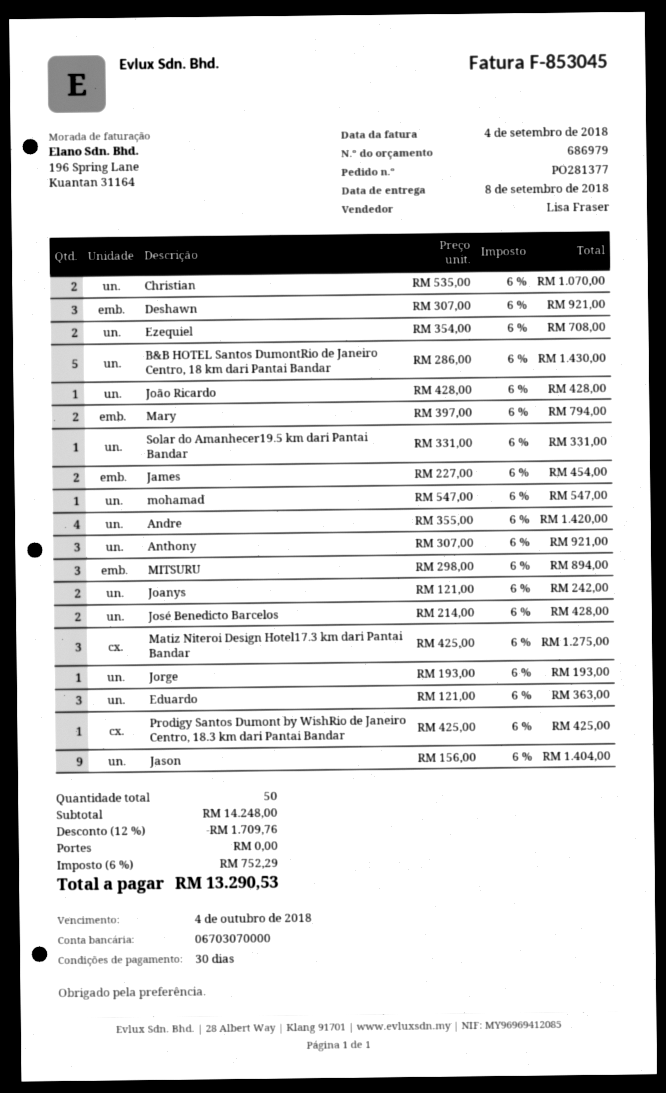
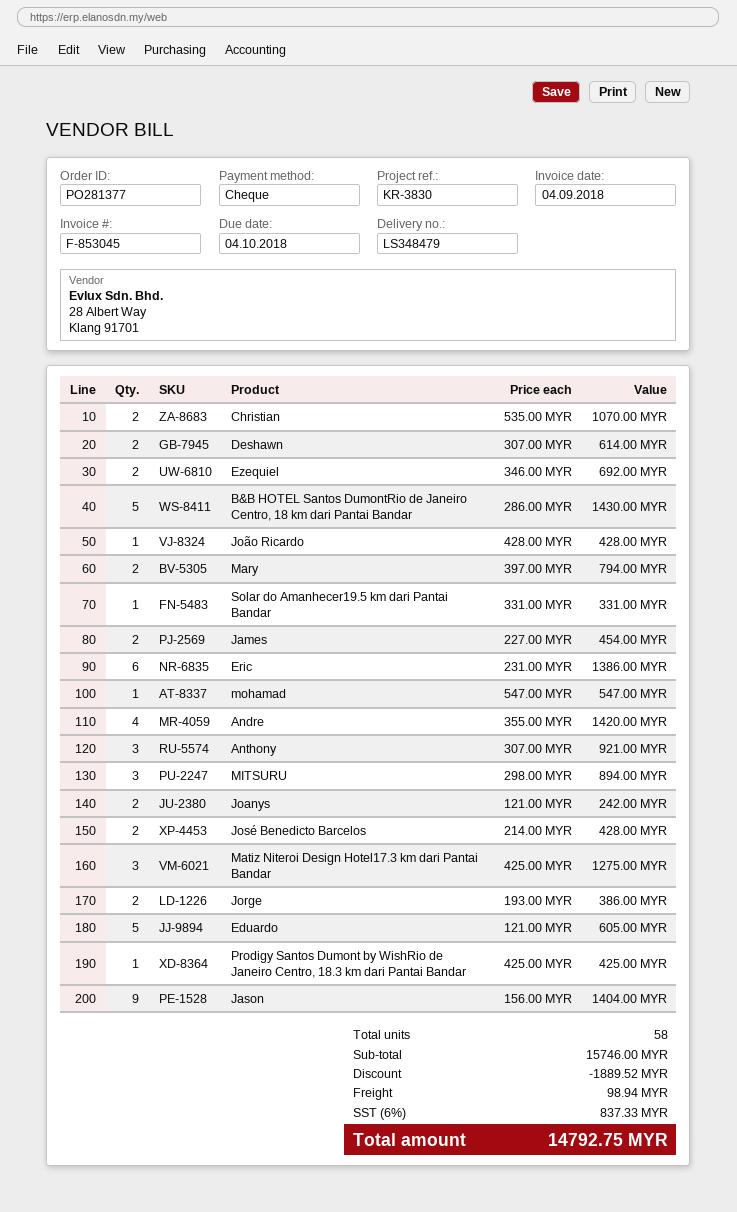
Deshawn: 3 x 307.00 = 921.00 -> 2 x 307.00 = 614.00
Ezequiel: 2 x 354.00 = 708.00 -> 2 x 346.00 = 692.00
Jorge: 1 x 193.00 = 193.00 -> 2 x 193.00 = 386.00
Eduardo: 3 x 121.00 = 363.00 -> 5 x 121.00 = 605.00
Eric: none -> 6 x 231.00 = 1386.00
total quantity: 50 -> 58
subtotal: 14248.00 -> 15746.00
discount: 1709.76 -> 1889.52
shipping: 0.00 -> 98.94
tax: 6% = 752.29 -> 6% = 837.33
total: 13290.53 -> 14792.75

